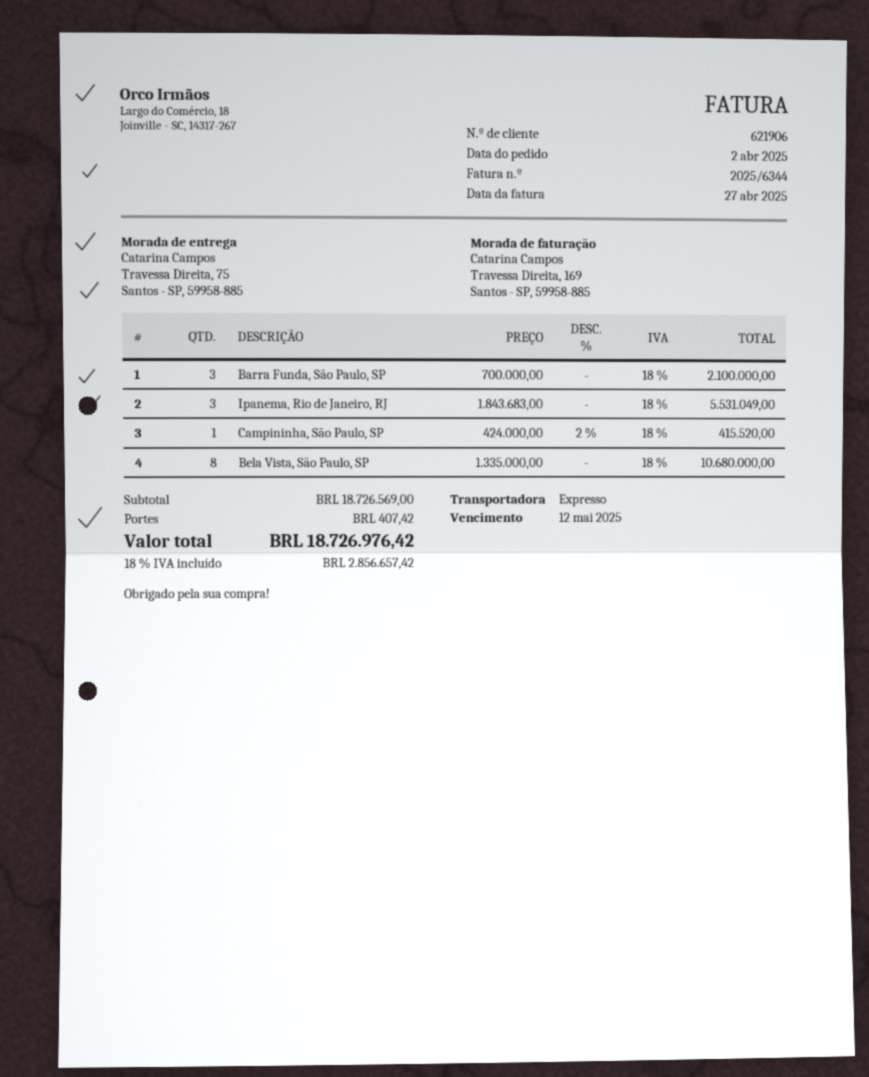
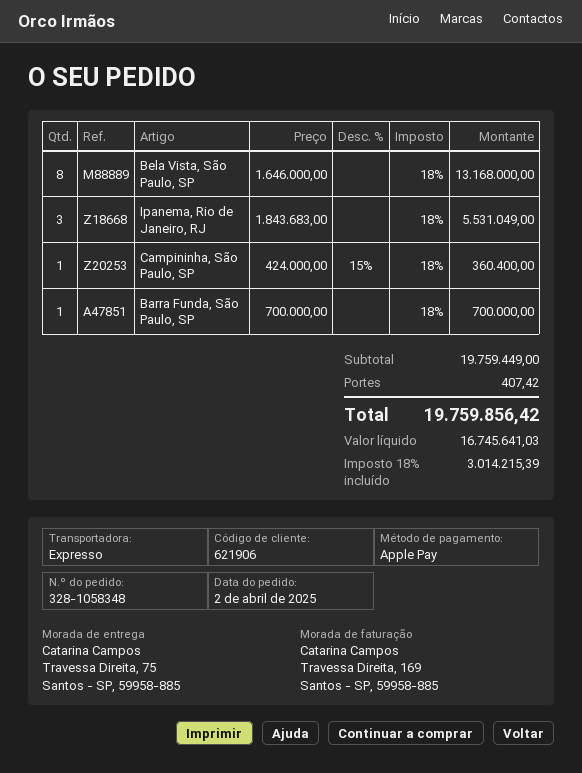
Barra Funda, São Paulo, SP: 3 x 700000.00 = 2100000.00 -> 1 x 700000.00 = 700000.00
Campininha, São Paulo, SP: 1 x 424000.00 - 2% = 415520.00 -> 1 x 424000.00 - 15% = 360400.00
Bela Vista, São Paulo, SP: 8 x 1335000.00 = 10680000.00 -> 8 x 1646000.00 = 13168000.00
subtotal: 18726569.00 -> 19759449.00
tax: 18% = 2856657.42 -> 18% = 3014215.39
total: 18726976.42 -> 19759856.42

